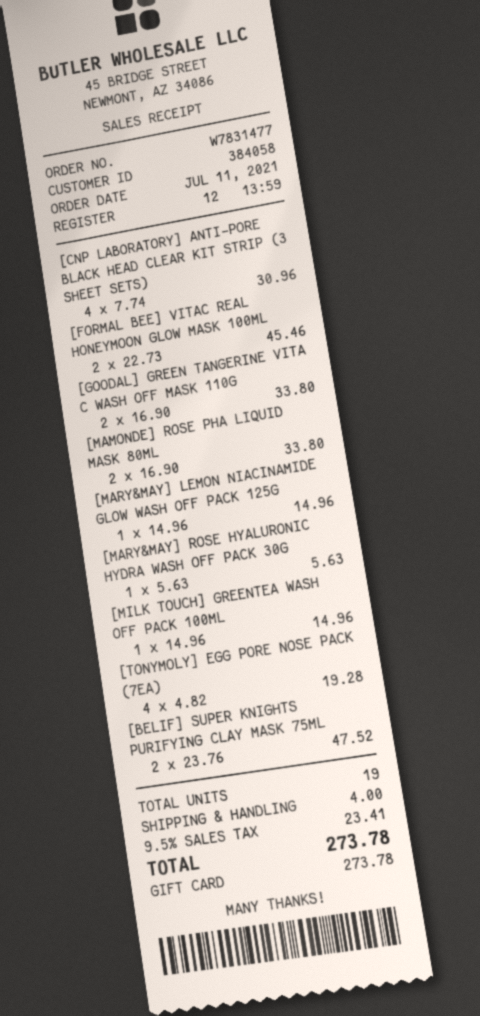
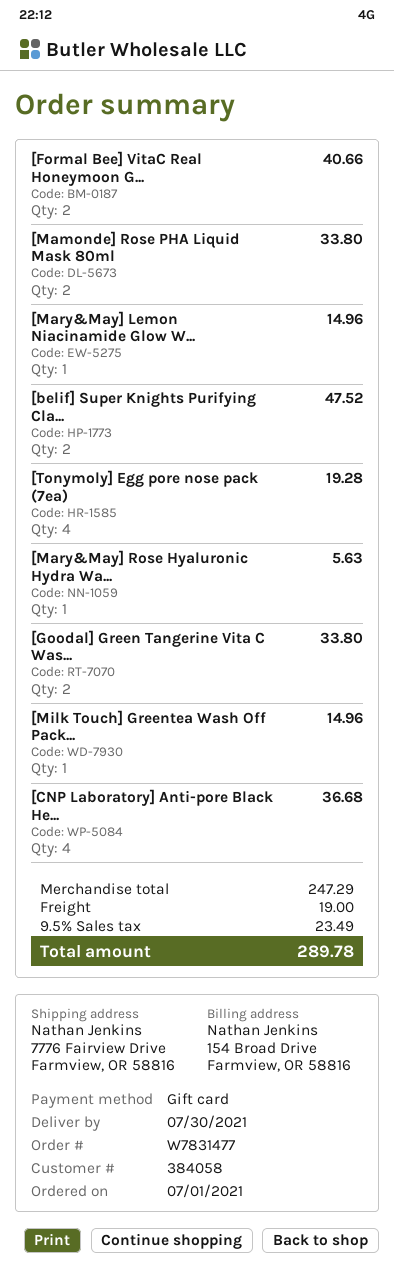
order date: 2021-07-11 -> 2021-07-01
[CNP LABORATORY] ANTI-PORE BLACK HEAD CLEAR KIT STRIP (3 SHEET SETS): 4 for 30.96 -> 4 for 36.68
[FORMAL BEE] VITAC REAL HONEYMOON GLOW MASK 100ML: 2 for 45.46 -> 2 for 40.66
shipping: 4.00 -> 19.00
tax: 9.5% = 23.41 -> 9.5% = 23.49
total: 273.78 -> 289.78

